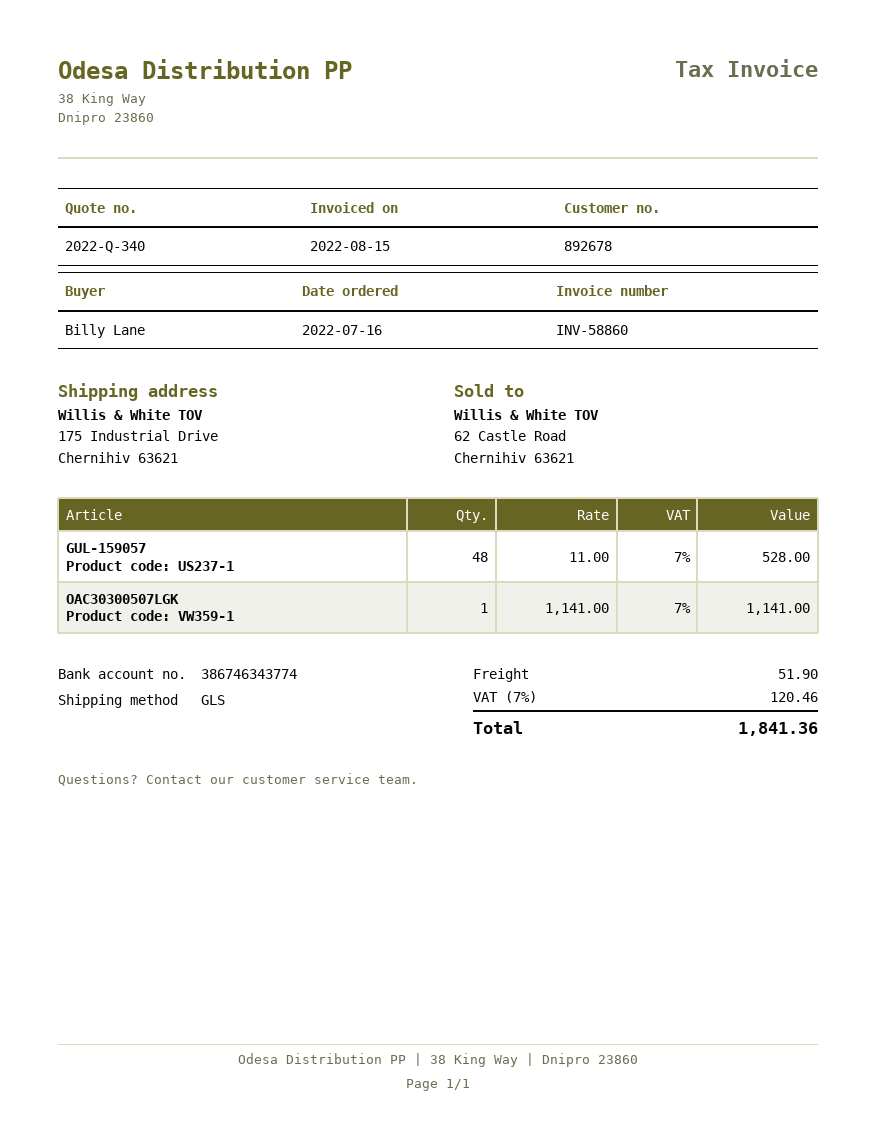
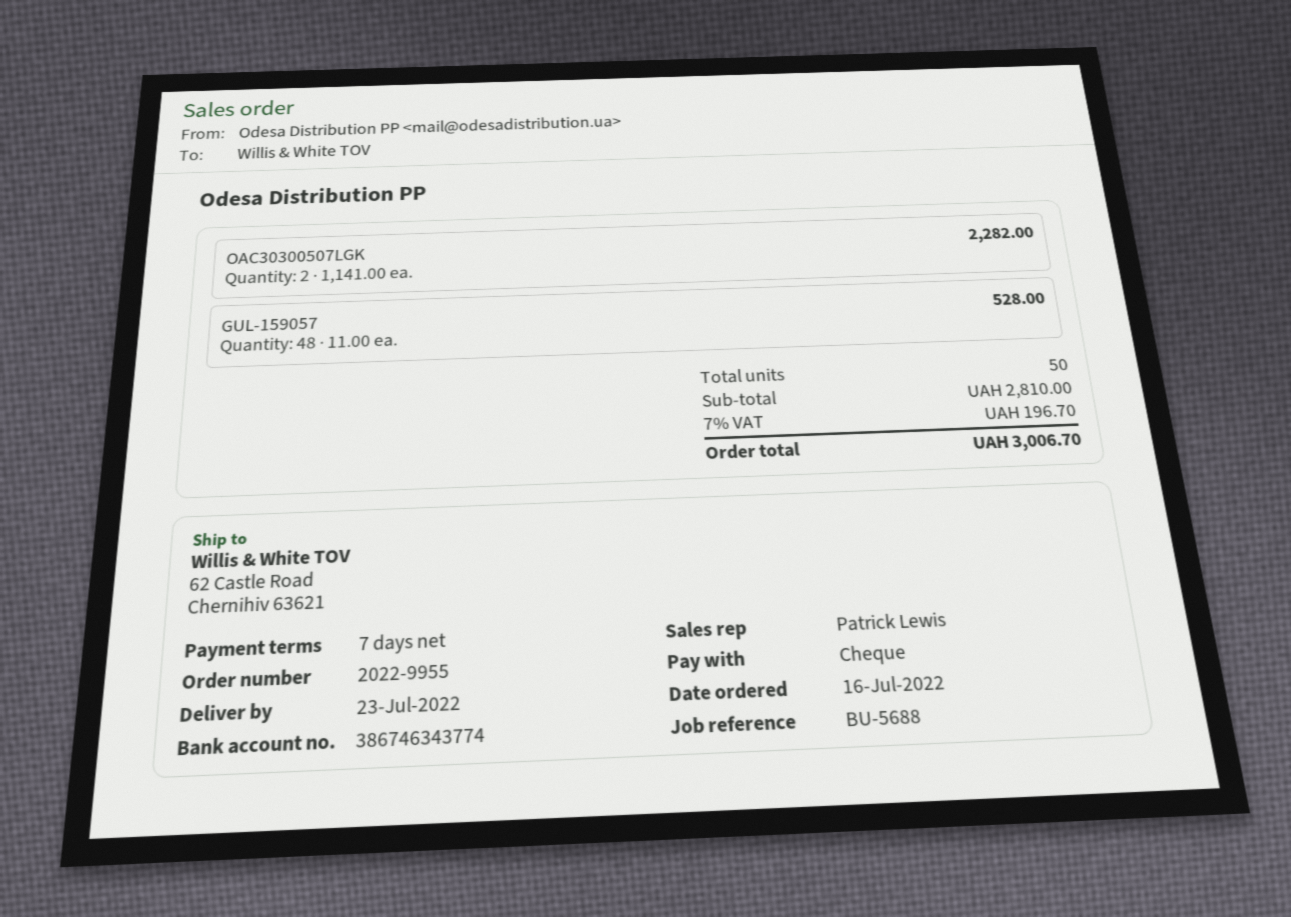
ship to: 175 Industrial Drive, Chernihiv 63621 -> 62 Castle Road, Chernihiv 63621
ОАС30300507LGK: 1 x 1141.00 = 1141.00 -> 2 x 1141.00 = 2282.00
shipping: 51.90 -> none
tax: 7% = 120.46 -> 7% = 196.70
total: 1841.36 -> 3006.70

